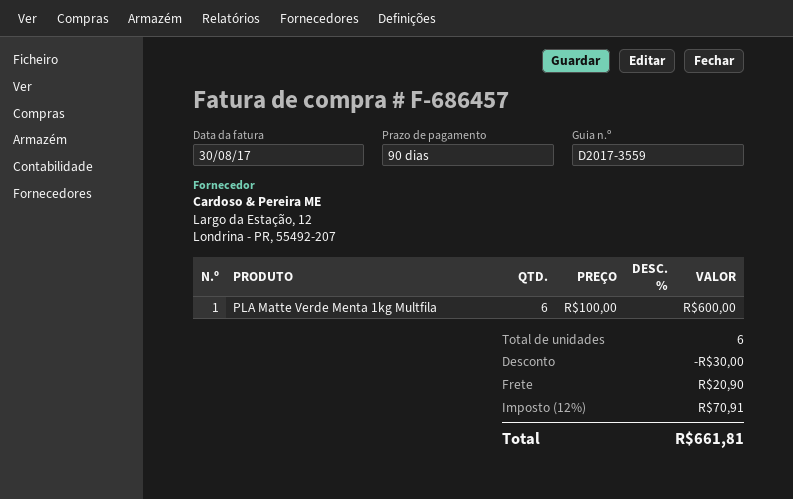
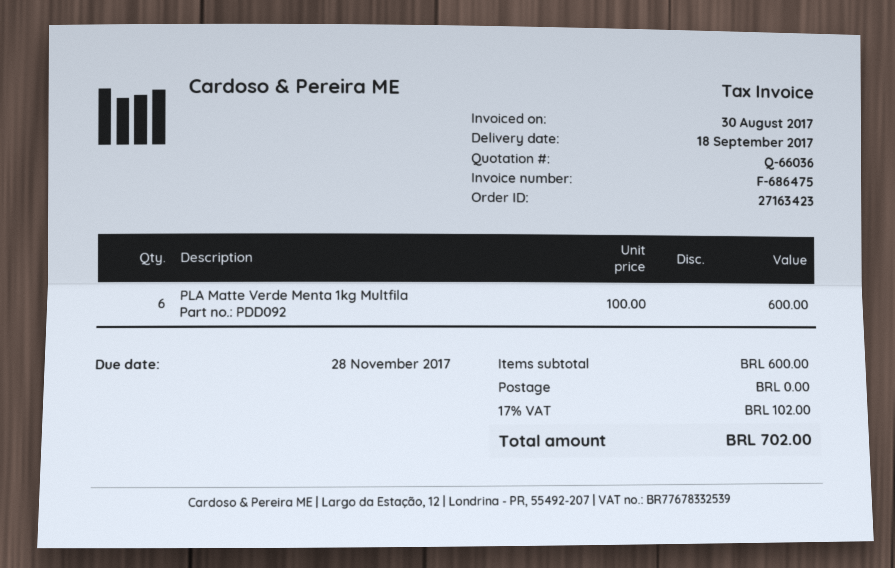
invoice number: F-686457 -> F-686475
discount: 30.00 -> none
shipping: 20.90 -> 0.00
tax: 12% = 70.91 -> 17% = 102.00
total: 661.81 -> 702.00

